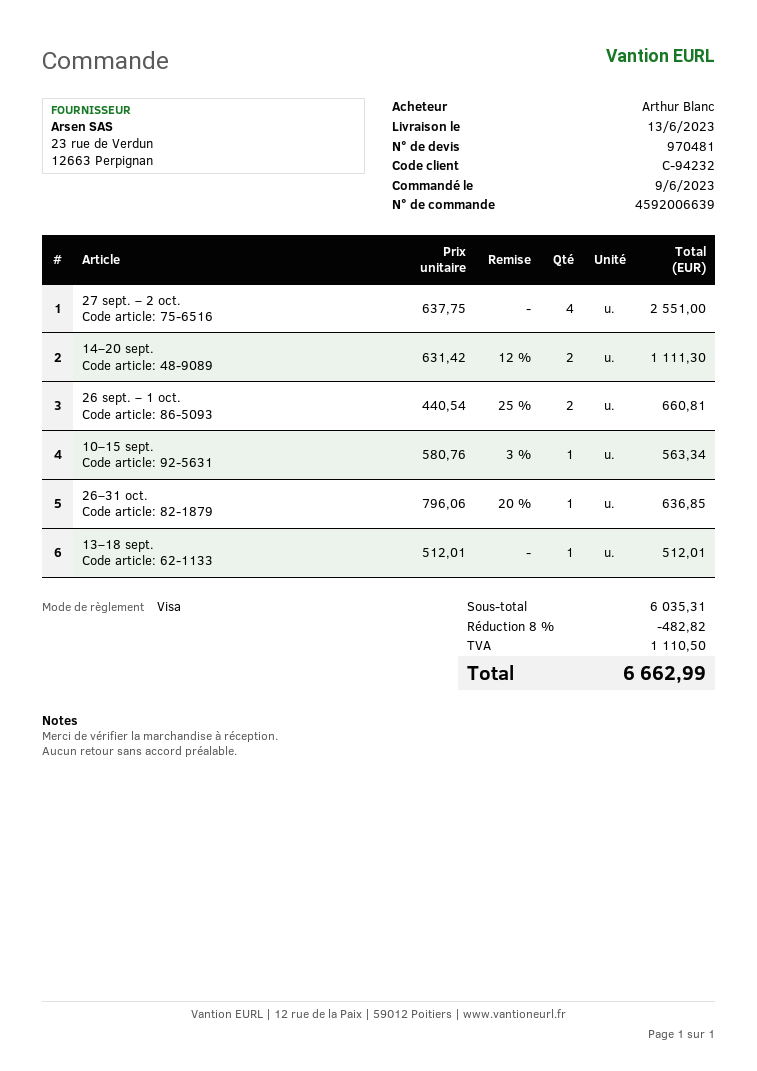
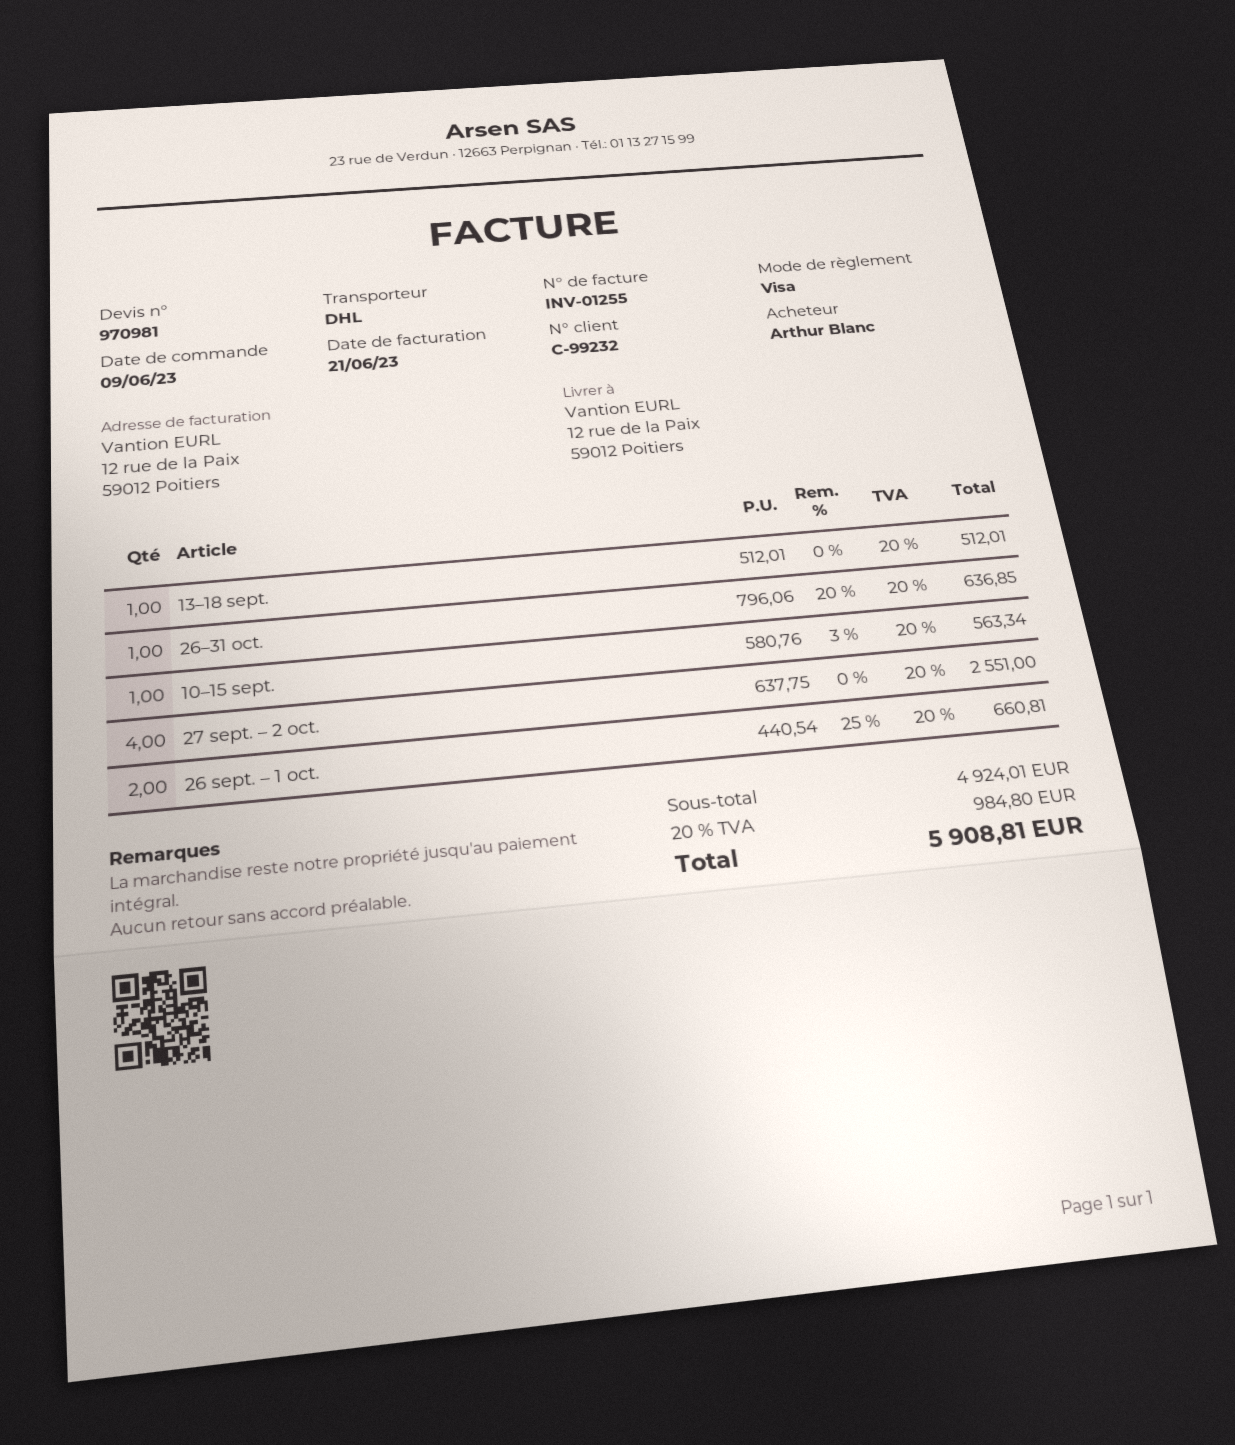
quote number: 970481 -> 970981
customer number: C-94232 -> C-99232
14–20 sept.: 2 x 631.42 - 12% = 1111.30 -> none
subtotal: 6035.31 -> 4924.01
discount: 8% = 482.82 -> none
tax: 1110.50 -> 984.80
total: 6662.99 -> 5908.81

